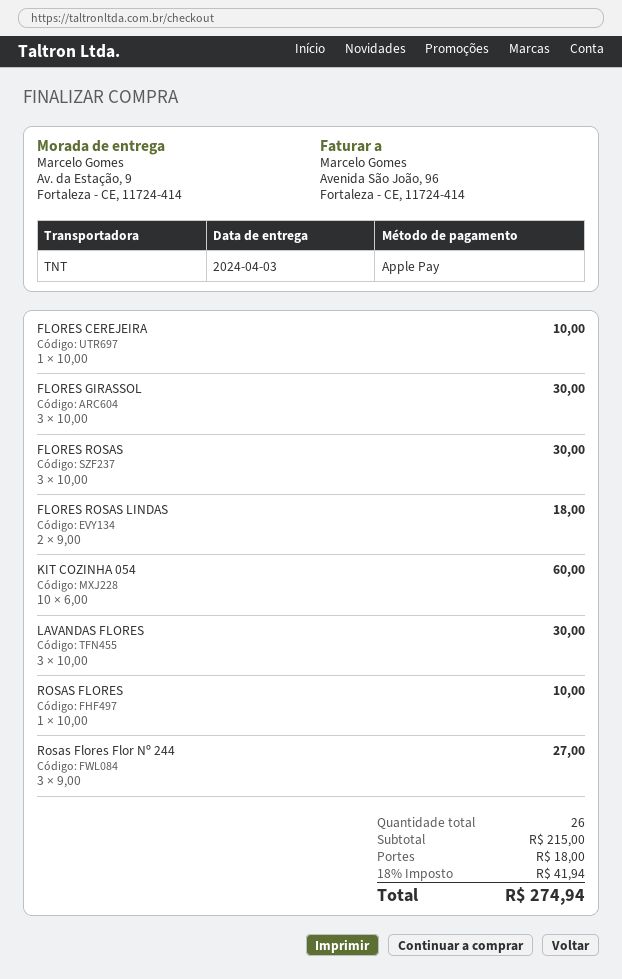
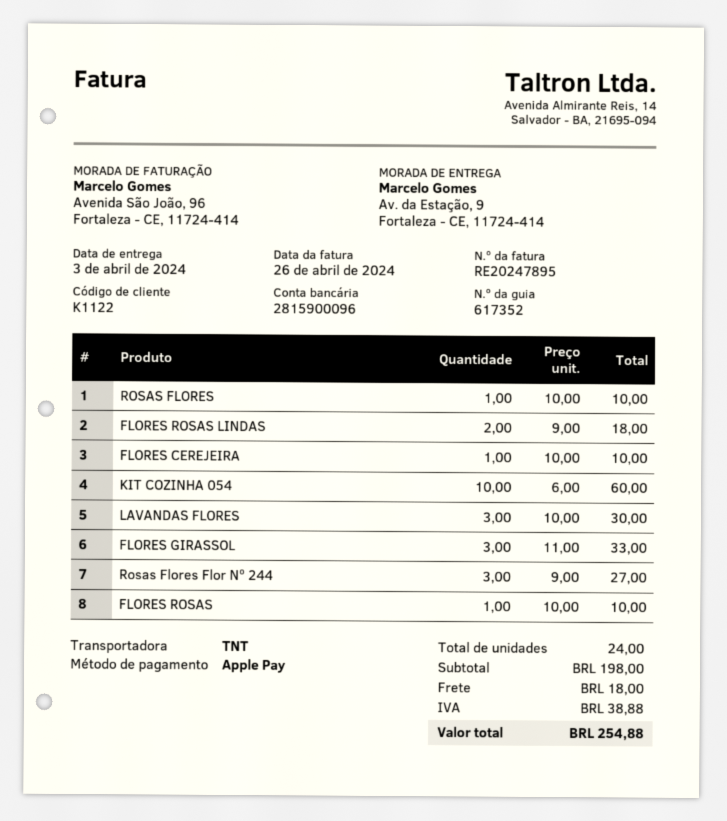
FLORES GIRASSOL: 3 x 10.00 = 30.00 -> 3 x 11.00 = 33.00
FLORES ROSAS: 3 x 10.00 = 30.00 -> 1 x 10.00 = 10.00
total quantity: 26 -> 24
subtotal: 215.00 -> 198.00
tax: 41.94 -> 38.88
total: 274.94 -> 254.88

